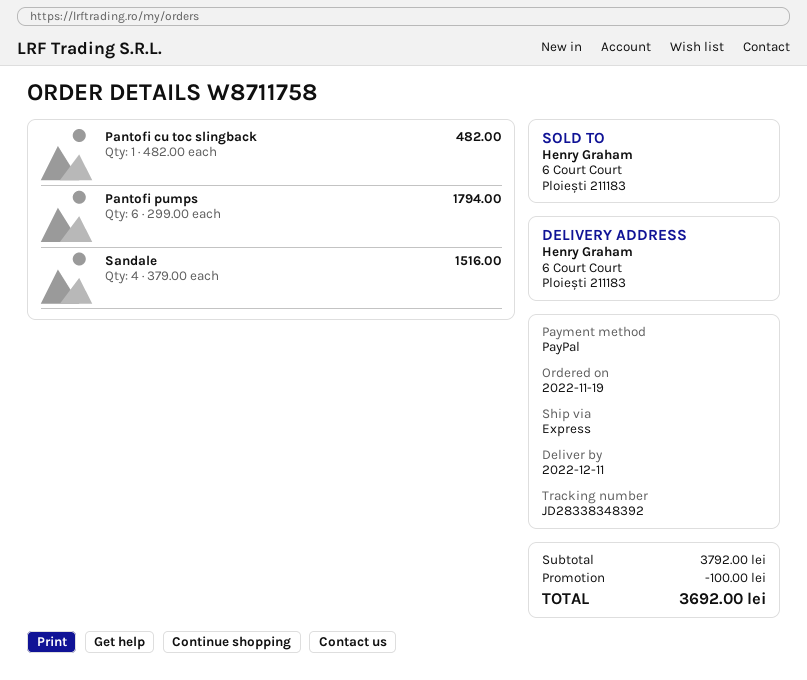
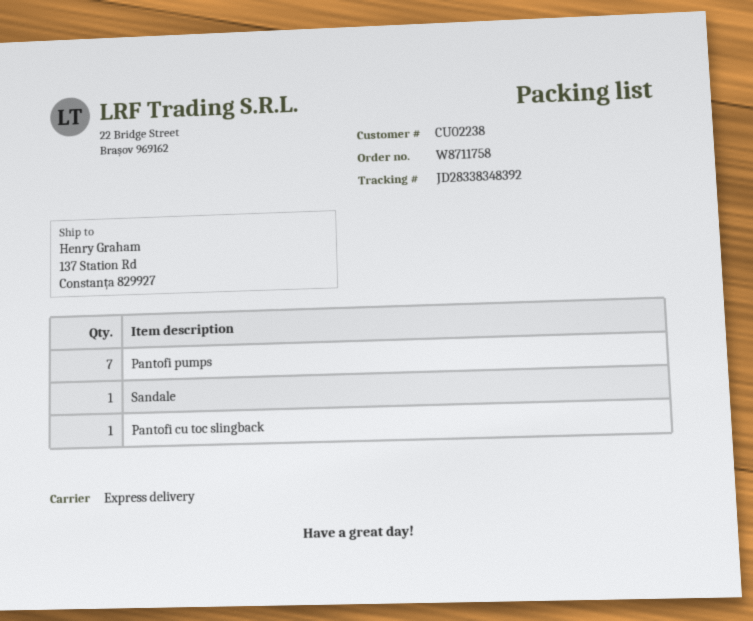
ship to: 6 Court Court, Ploiești 211183 -> 137 Station Rd, Constanța 829927
Pantofi pumps: 6 -> 7
Sandale: 4 -> 1

